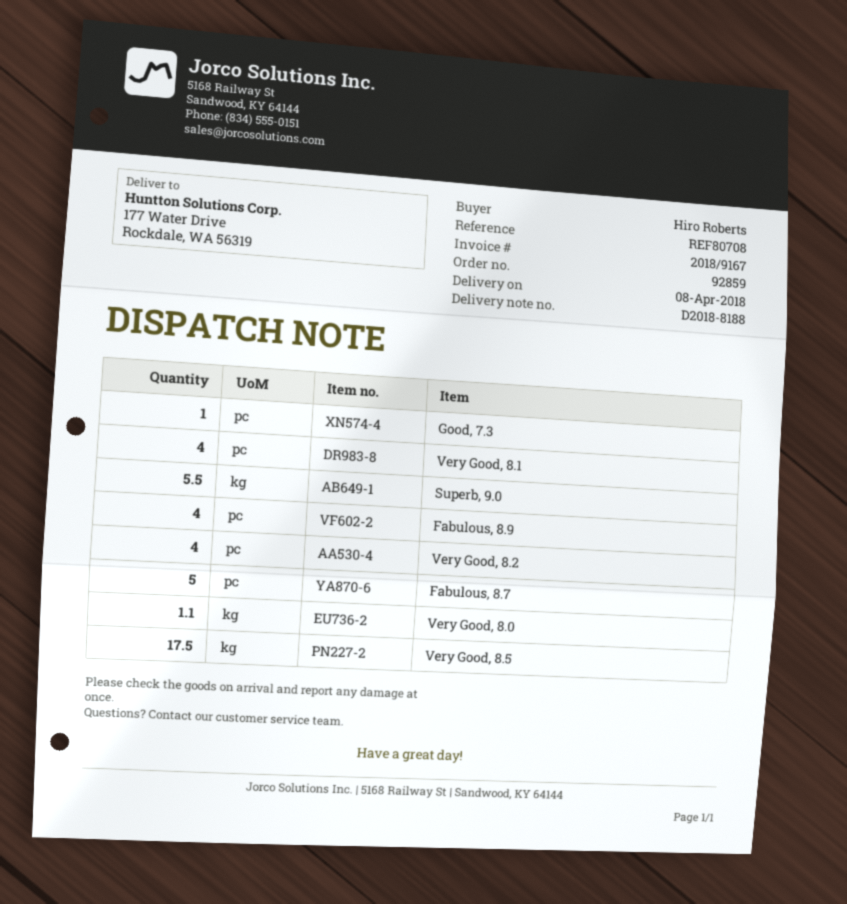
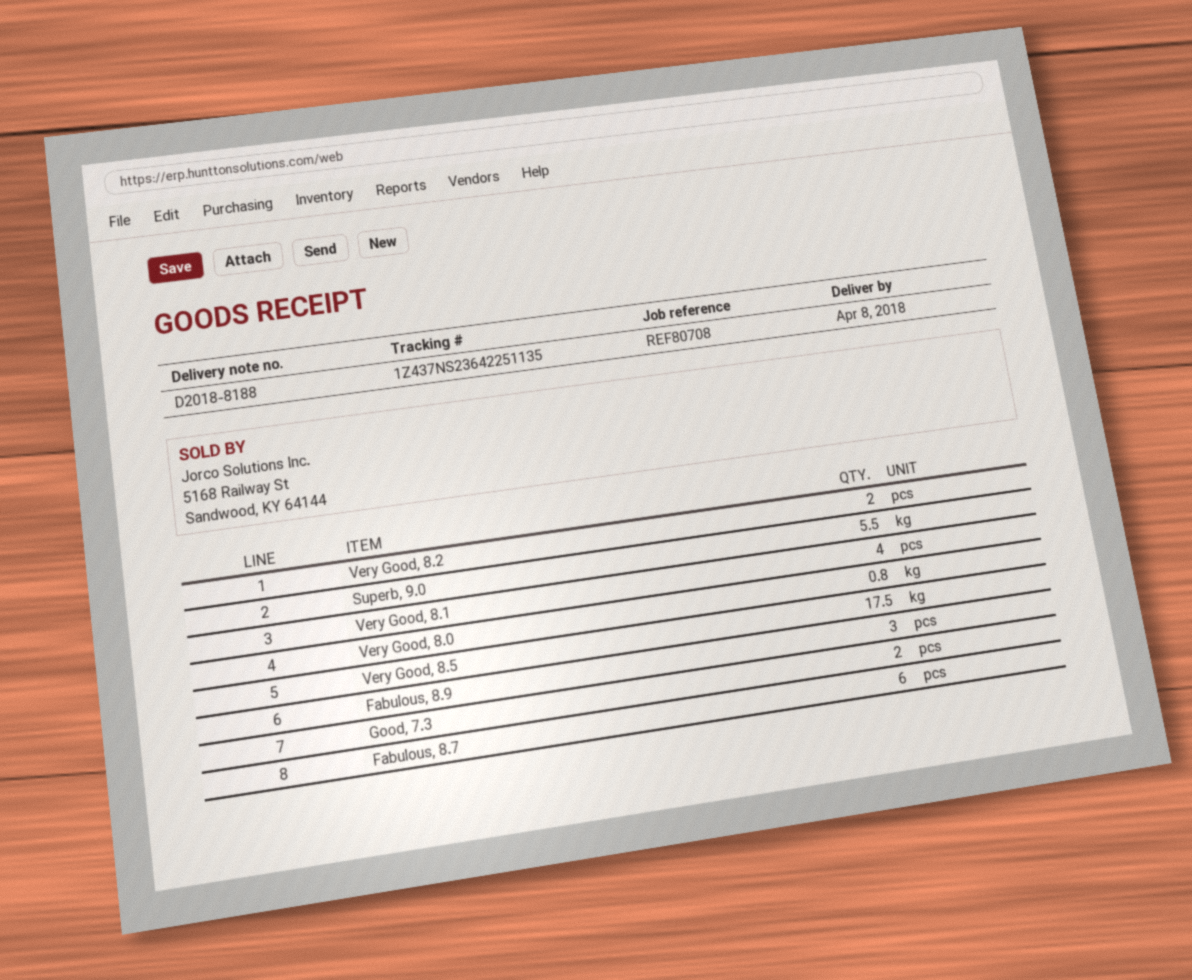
Good, 7.3: 1 -> 2
Fabulous, 8.9: 4 -> 3
Very Good, 8.2: 4 -> 2
Fabulous, 8.7: 5 -> 6
Very Good, 8.0: 1.1 -> 0.8

